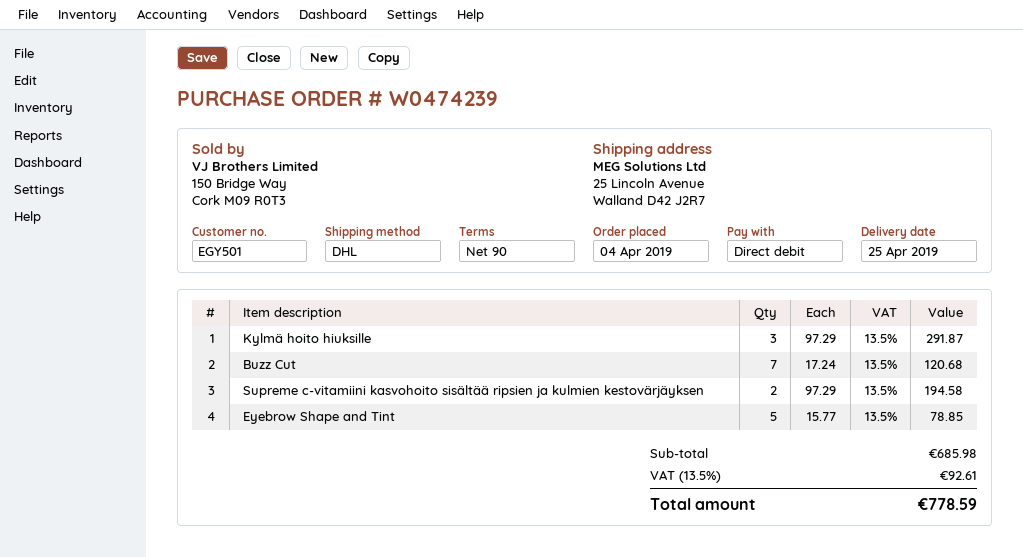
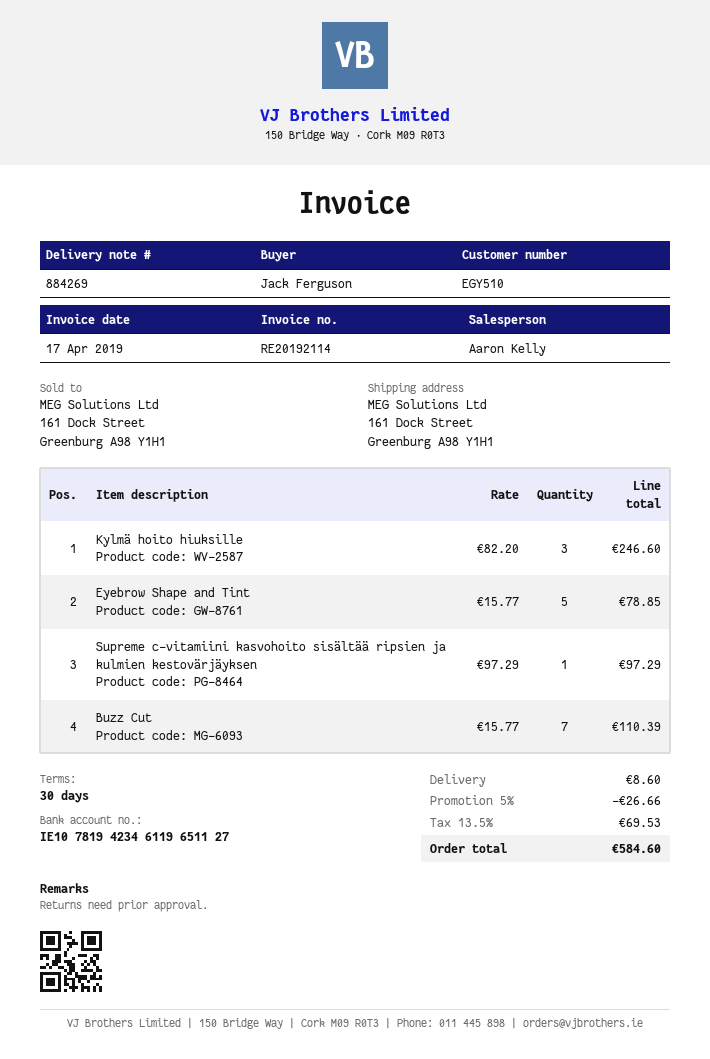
payment terms: 90 days -> 30 days
customer number: EGY501 -> EGY510
ship to: 25 Lincoln Avenue, Walland D42 J2R7 -> 161 Dock Street, Greenburg A98 Y1H1
Kylmä hoito hiuksille: 3 x 97.29 = 291.87 -> 3 x 82.20 = 246.60
Buzz Cut: 7 x 17.24 = 120.68 -> 7 x 15.77 = 110.39
Supreme c-vitamiini kasvohoito sisältää ripsien ja kulmien kestovärjäyksen: 2 x 97.29 = 194.58 -> 1 x 97.29 = 97.29
discount: none -> 5% = 26.66
shipping: none -> 8.60
tax: 13.5% = 92.61 -> 13.5% = 69.53
total: 778.59 -> 584.60

